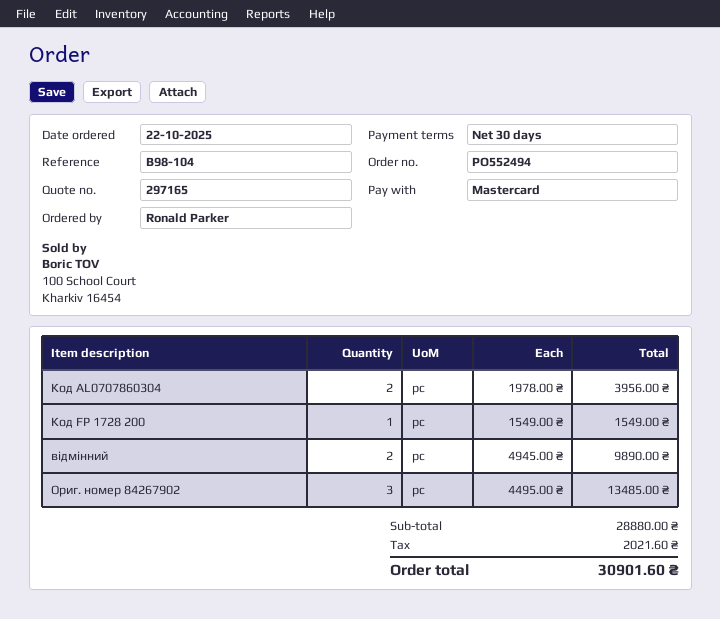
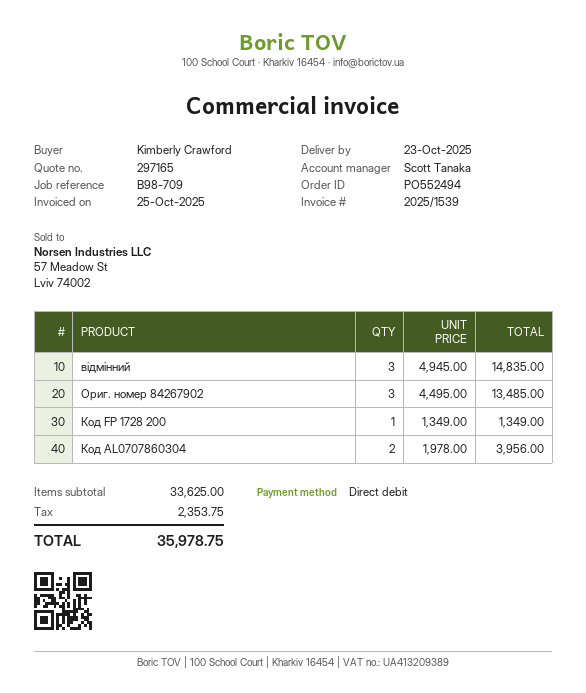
reference: B98-104 -> B98-709
ordered by: Ronald Parker -> Kimberly Crawford
payment method: Mastercard -> direct debit
Код FP 1728 200: 1 x 1549.00 = 1549.00 -> 1 x 1349.00 = 1349.00
відмінний: 2 x 4945.00 = 9890.00 -> 3 x 4945.00 = 14835.00
subtotal: 28880.00 -> 33625.00
tax: 2021.60 -> 2353.75
total: 30901.60 -> 35978.75

